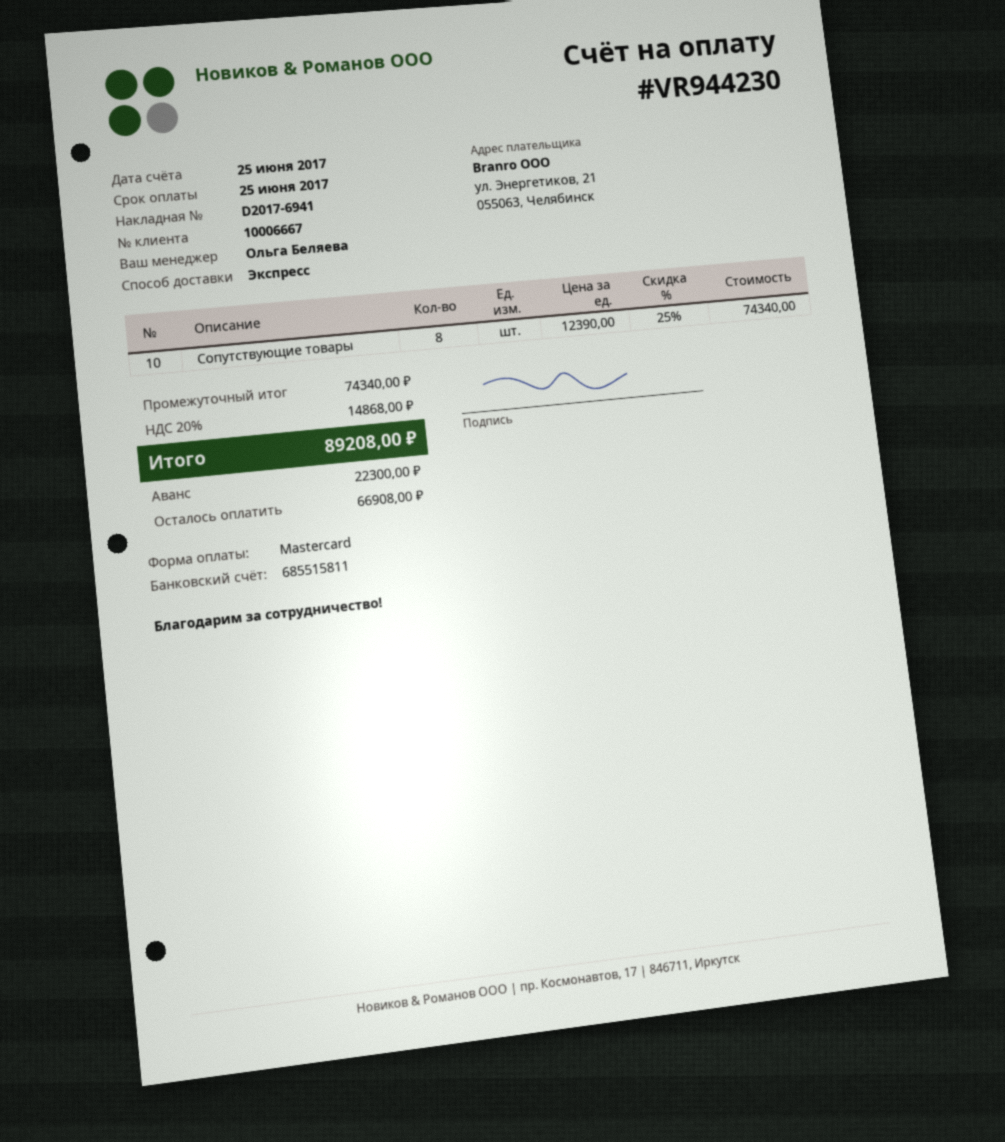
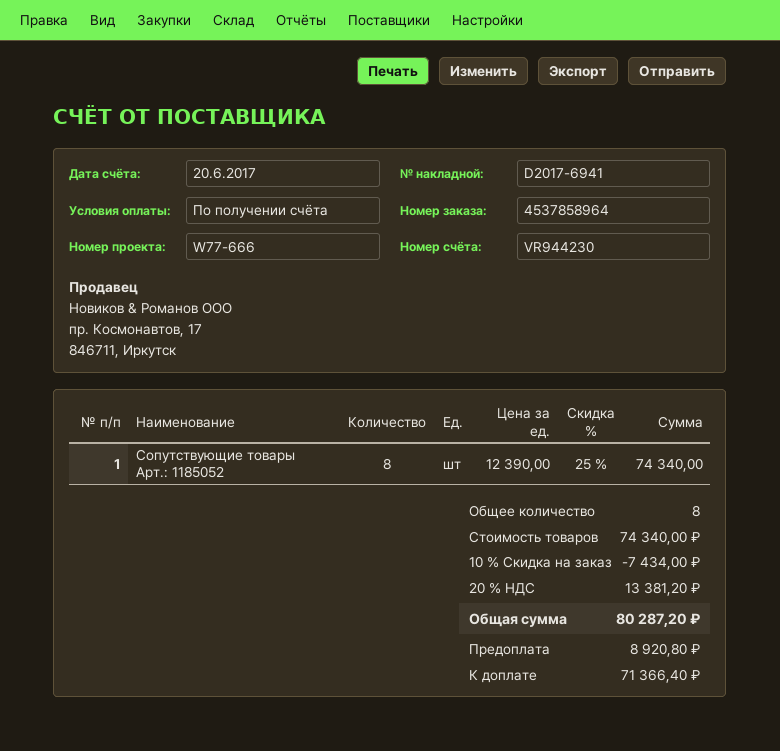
invoice date: 2017-06-25 -> 2017-06-20
discount: none -> 10% = 7434.00
tax: 20% = 14868.00 -> 20% = 13381.20
total: 89208.00 -> 80287.20
deposit: 22300.00 -> 8920.80
balance: 66908.00 -> 71366.40

